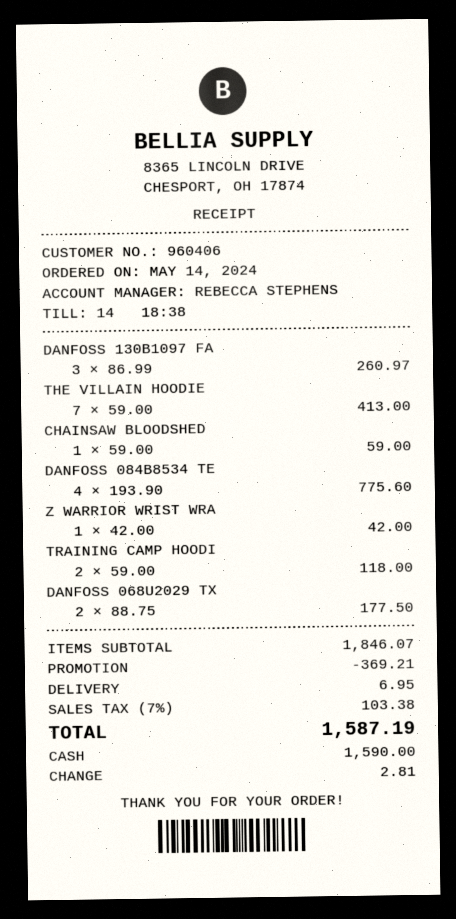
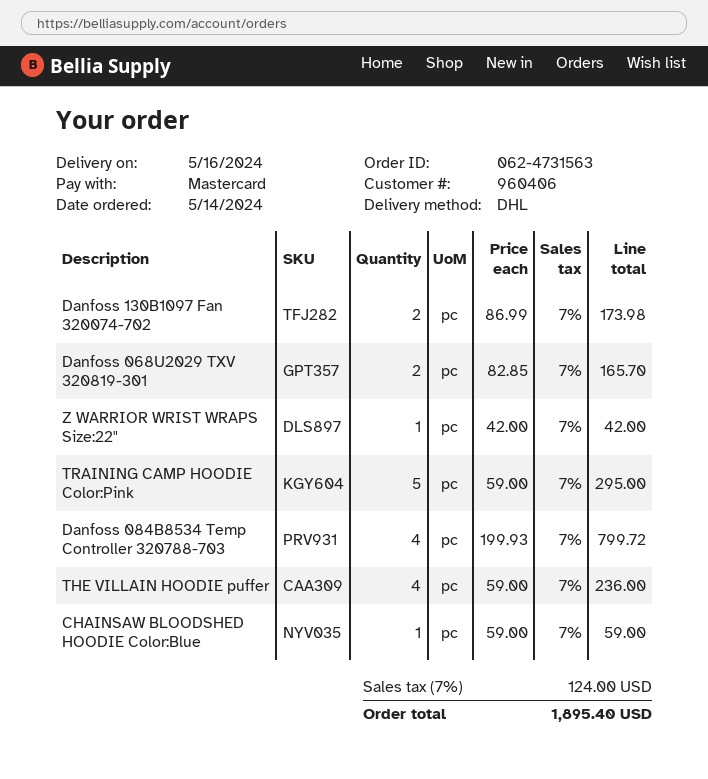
payment method: cash -> Mastercard
DANFOSS 130B1097 FA: 3 x 86.99 = 260.97 -> 2 x 86.99 = 173.98
THE VILLAIN HOODIE: 7 x 59.00 = 413.00 -> 4 x 59.00 = 236.00
DANFOSS 084B8534 TE: 4 x 193.90 = 775.60 -> 4 x 199.93 = 799.72
TRAINING CAMP HOODI: 2 x 59.00 = 118.00 -> 5 x 59.00 = 295.00
DANFOSS 068U2029 TX: 2 x 88.75 = 177.50 -> 2 x 82.85 = 165.70
discount: 369.21 -> none
shipping: 6.95 -> none
tax: 7% = 103.38 -> 7% = 124.00
total: 1587.19 -> 1895.40

